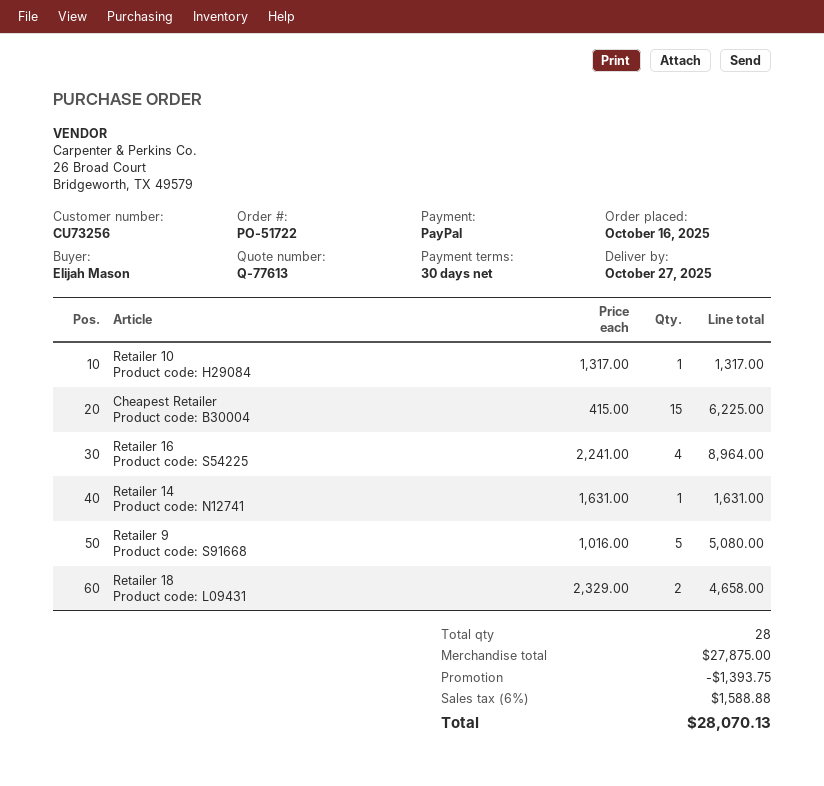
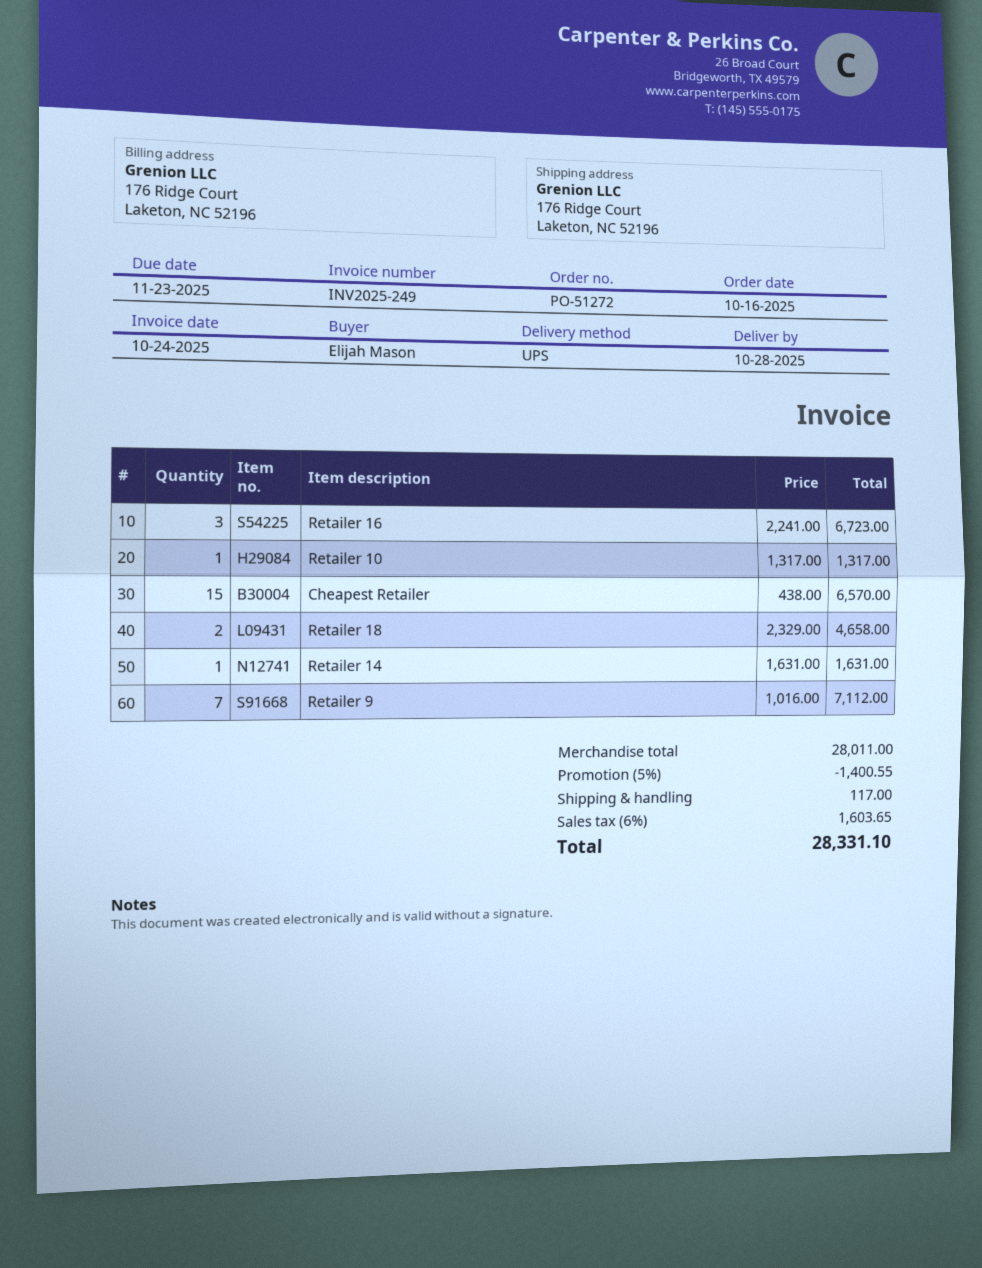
order number: PO-51722 -> PO-51272
delivery date: 2025-10-27 -> 2025-10-28
Cheapest Retailer: 15 x 415.00 = 6225.00 -> 15 x 438.00 = 6570.00
Retailer 16: 4 x 2241.00 = 8964.00 -> 3 x 2241.00 = 6723.00
Retailer 9: 5 x 1016.00 = 5080.00 -> 7 x 1016.00 = 7112.00
subtotal: 27875.00 -> 28011.00
discount: 1393.75 -> 1400.55
shipping: none -> 117.00
tax: 6% = 1588.88 -> 6% = 1603.65
total: 28070.13 -> 28331.10

